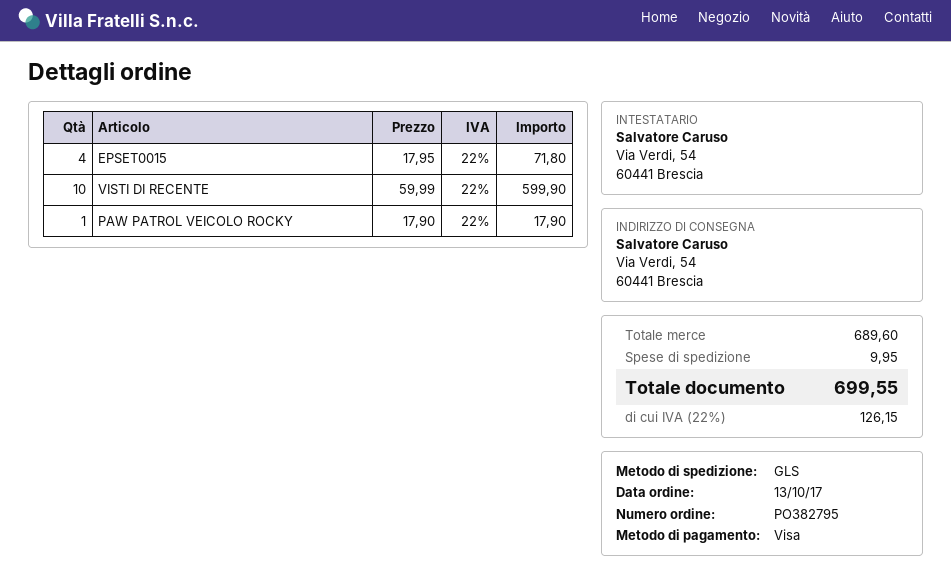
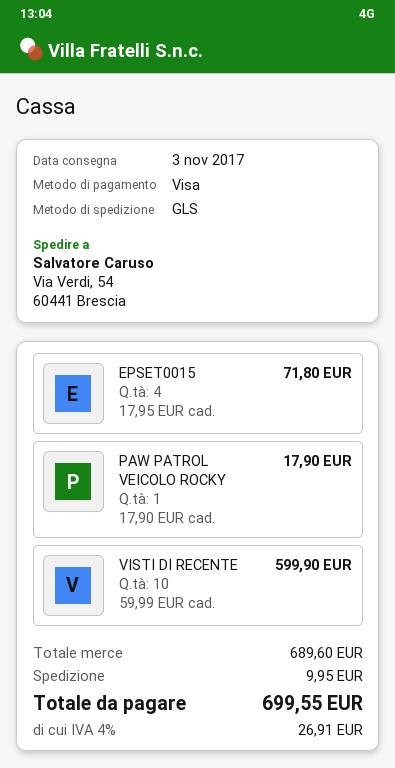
tax: 22% = 126.15 -> 4% = 26.91

